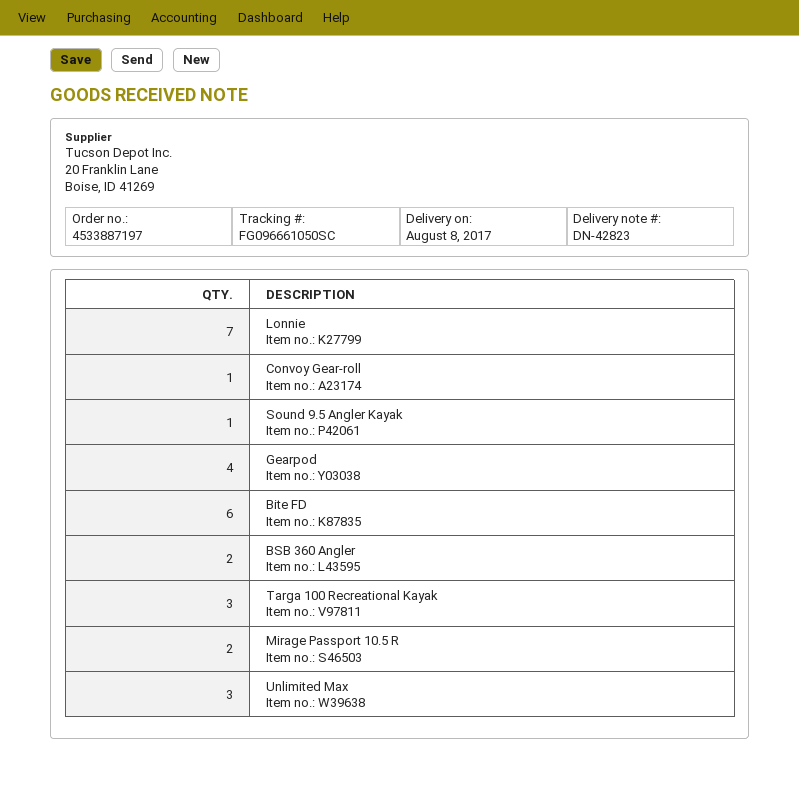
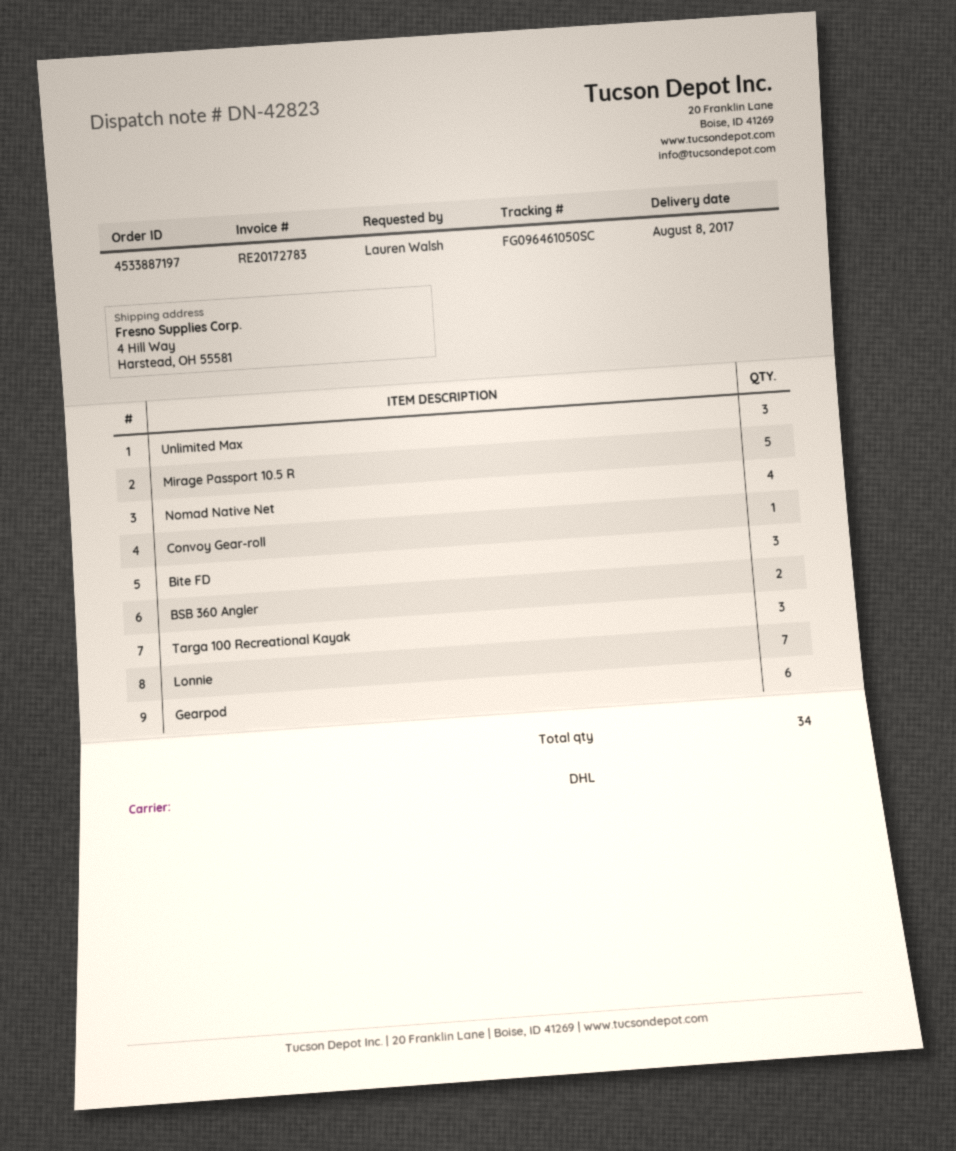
tracking number: FG096661050SC -> FG096461050SC
Sound 9.5 Angler Kayak: 1 -> none
Gearpod: 4 -> 6
Bite FD: 6 -> 3
Mirage Passport 10.5 R: 2 -> 5
Nomad Native Net: none -> 4

